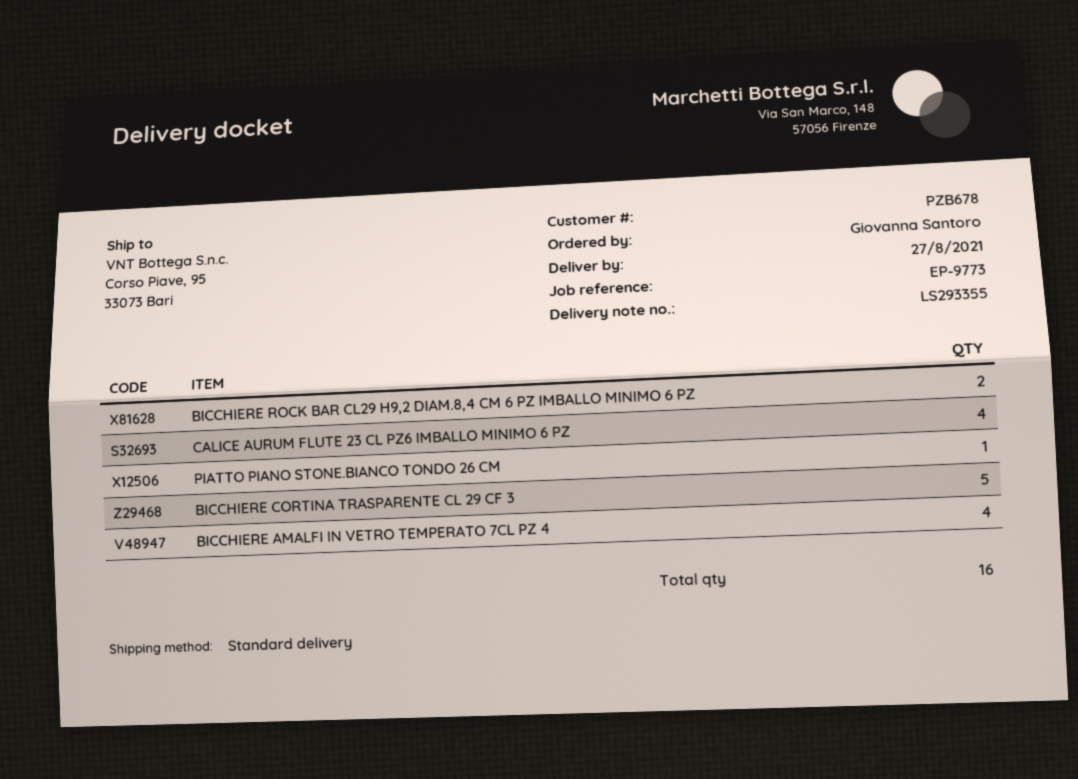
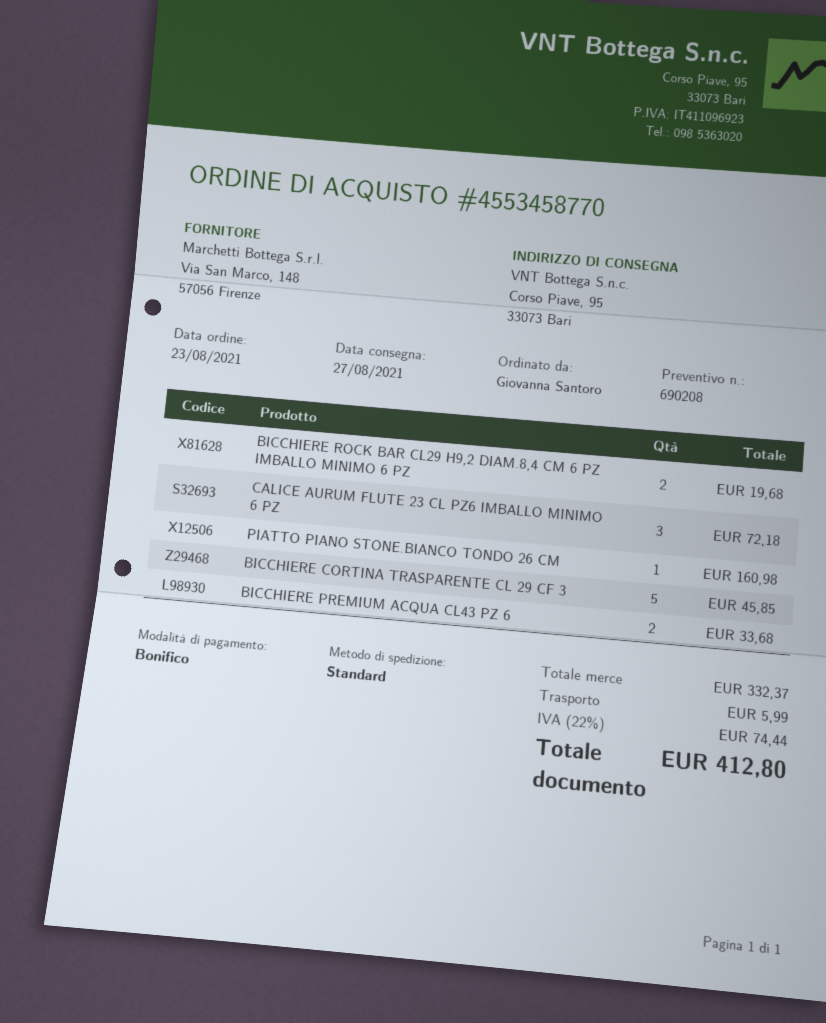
CALICE AURUM FLUTE 23 CL PZ6 IMBALLO MINIMO 6 PZ: 4 -> 3
BICCHIERE AMALFI IN VETRO TEMPERATO 7CL PZ 4: 4 -> none
BICCHIERE PREMIUM ACQUA CL43 PZ 6: none -> 2

